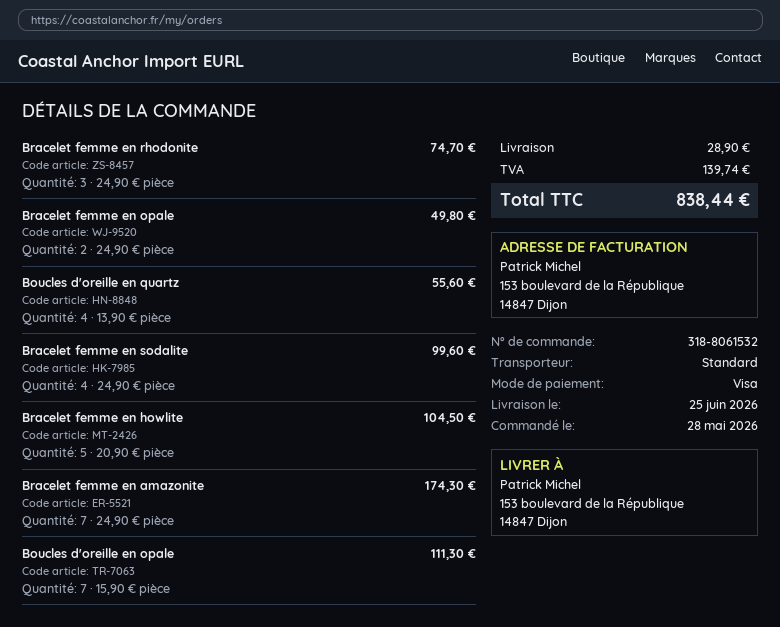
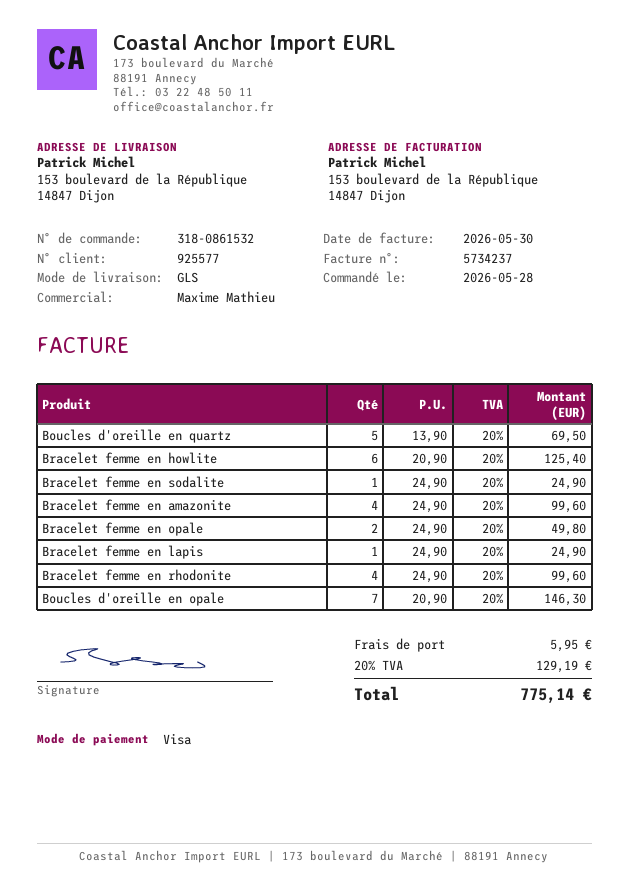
order number: 318-8061532 -> 318-0861532
shipping method: standard -> GLS
Bracelet femme en rhodonite: 3 x 24.90 = 74.70 -> 4 x 24.90 = 99.60
Boucles d'oreille en quartz: 4 x 13.90 = 55.60 -> 5 x 13.90 = 69.50
Bracelet femme en sodalite: 4 x 24.90 = 99.60 -> 1 x 24.90 = 24.90
Bracelet femme en howlite: 5 x 20.90 = 104.50 -> 6 x 20.90 = 125.40
Bracelet femme en amazonite: 7 x 24.90 = 174.30 -> 4 x 24.90 = 99.60
Boucles d'oreille en opale: 7 x 15.90 = 111.30 -> 7 x 20.90 = 146.30
Bracelet femme en lapis: none -> 1 x 24.90 = 24.90
shipping: 28.90 -> 5.95
tax: 139.74 -> 129.19
total: 838.44 -> 775.14

